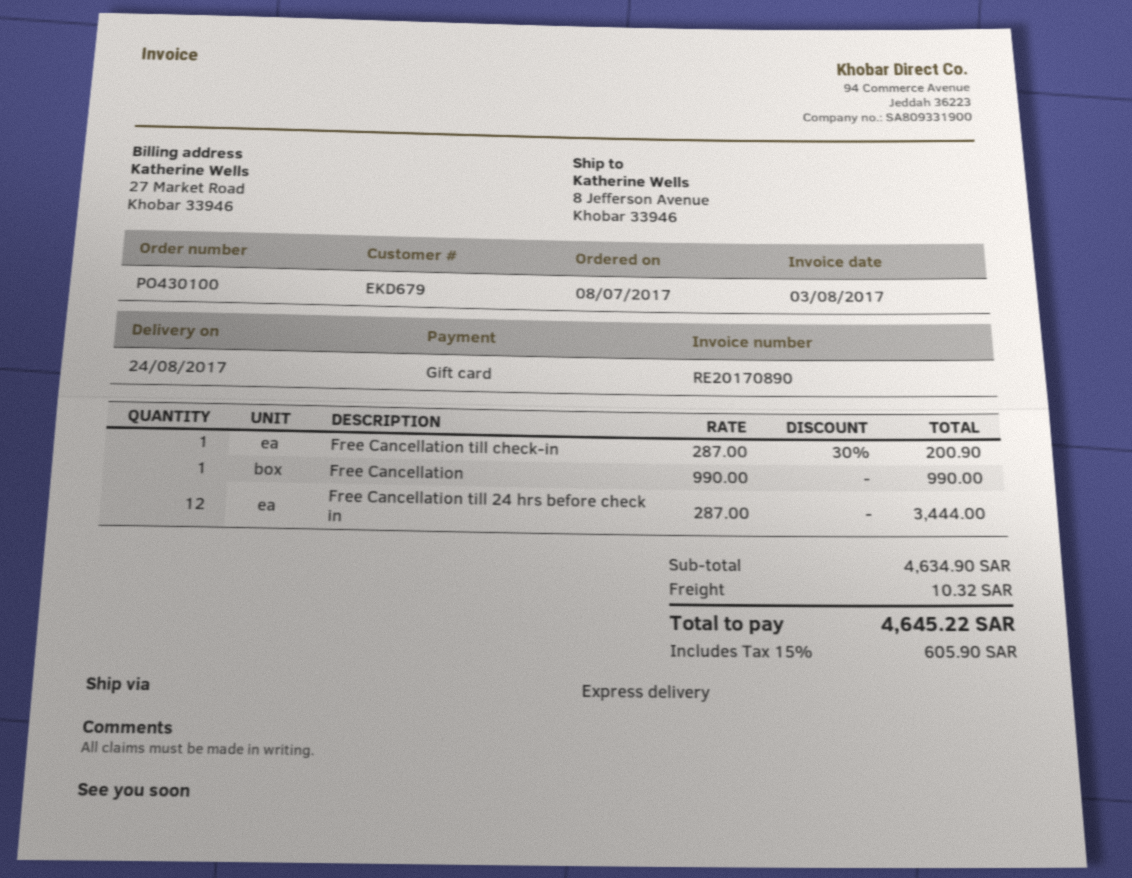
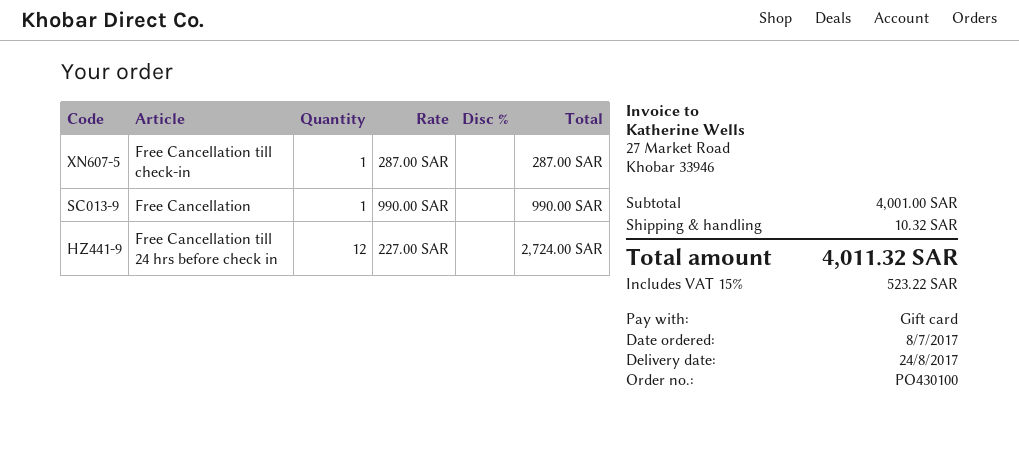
Free Cancellation till check-in: 1 x 287.00 - 30% = 200.90 -> 1 x 287.00 = 287.00
Free Cancellation till 24 hrs before check in: 12 x 287.00 = 3444.00 -> 12 x 227.00 = 2724.00
subtotal: 4634.90 -> 4001.00
tax: 15% = 605.90 -> 15% = 523.22
total: 4645.22 -> 4011.32

